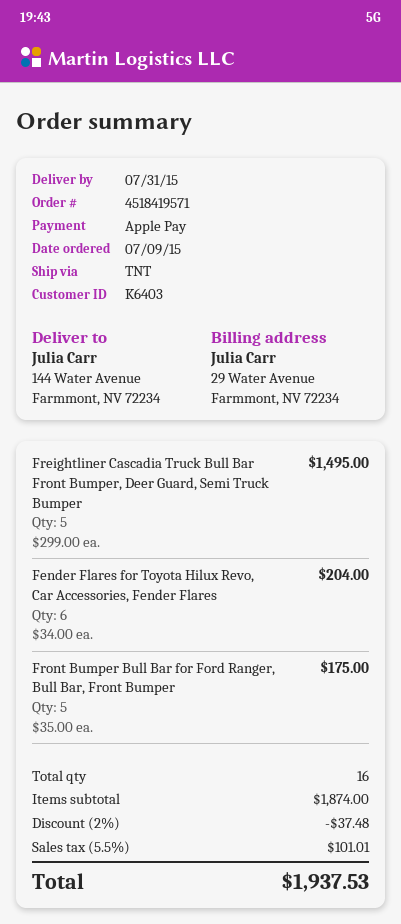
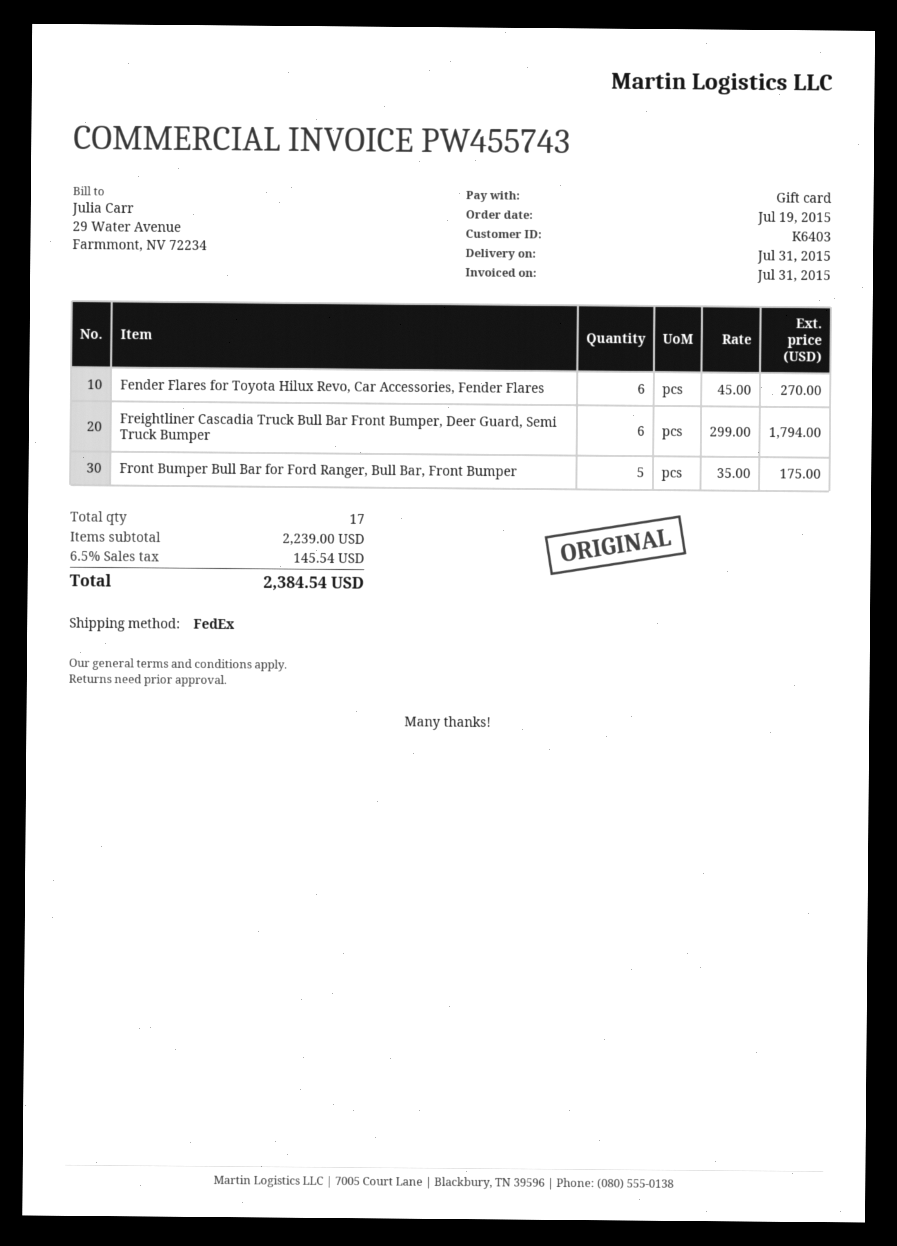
order date: 2015-07-09 -> 2015-07-19
payment method: Apple Pay -> gift card
shipping method: TNT -> FedEx
Freightliner Cascadia Truck Bull Bar Front Bumper, Deer Guard, Semi Truck Bumper: 5 x 299.00 = 1495.00 -> 6 x 299.00 = 1794.00
Fender Flares for Toyota Hilux Revo, Car Accessories, Fender Flares: 6 x 34.00 = 204.00 -> 6 x 45.00 = 270.00
total quantity: 16 -> 17
subtotal: 1874.00 -> 2239.00
discount: 2% = 37.48 -> none
tax: 5.5% = 101.01 -> 6.5% = 145.54
total: 1937.53 -> 2384.54

